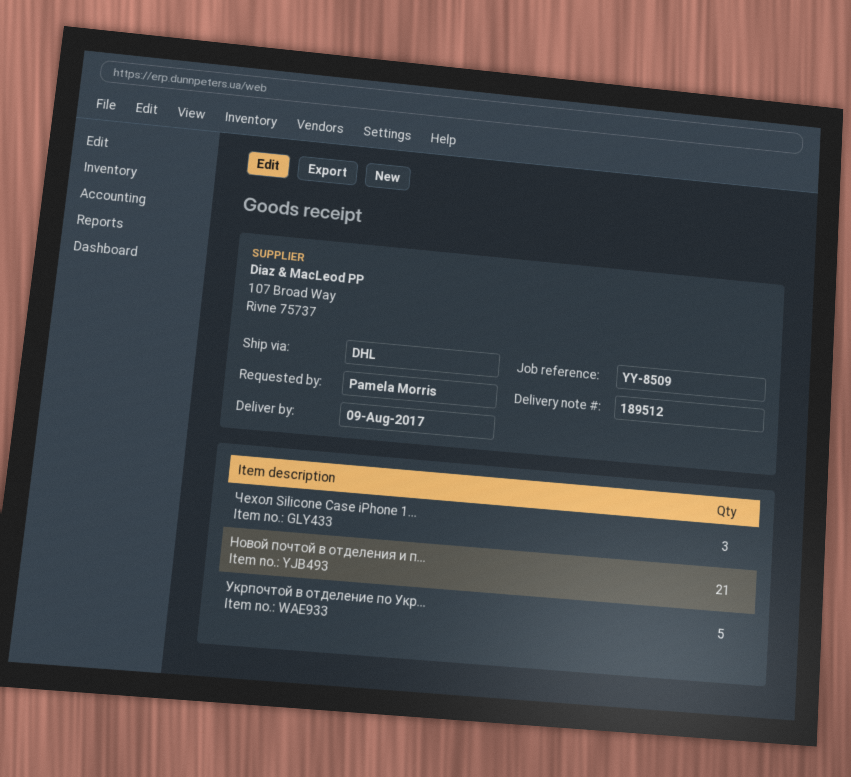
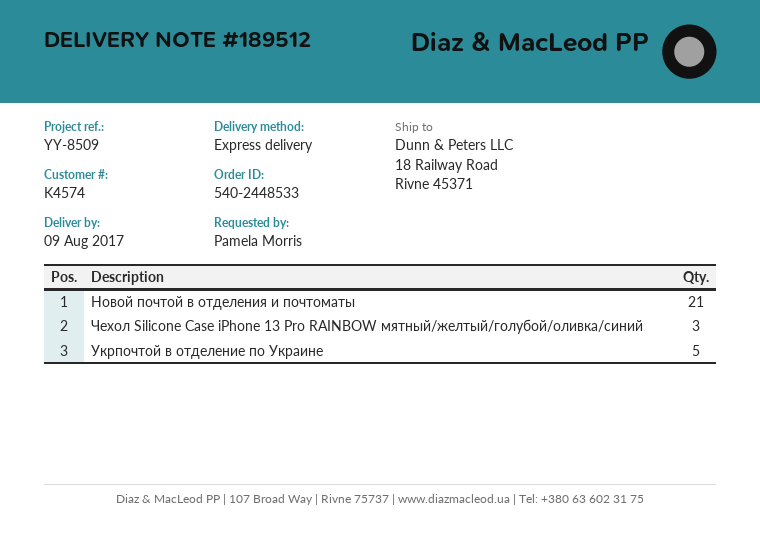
shipping method: DHL -> express

